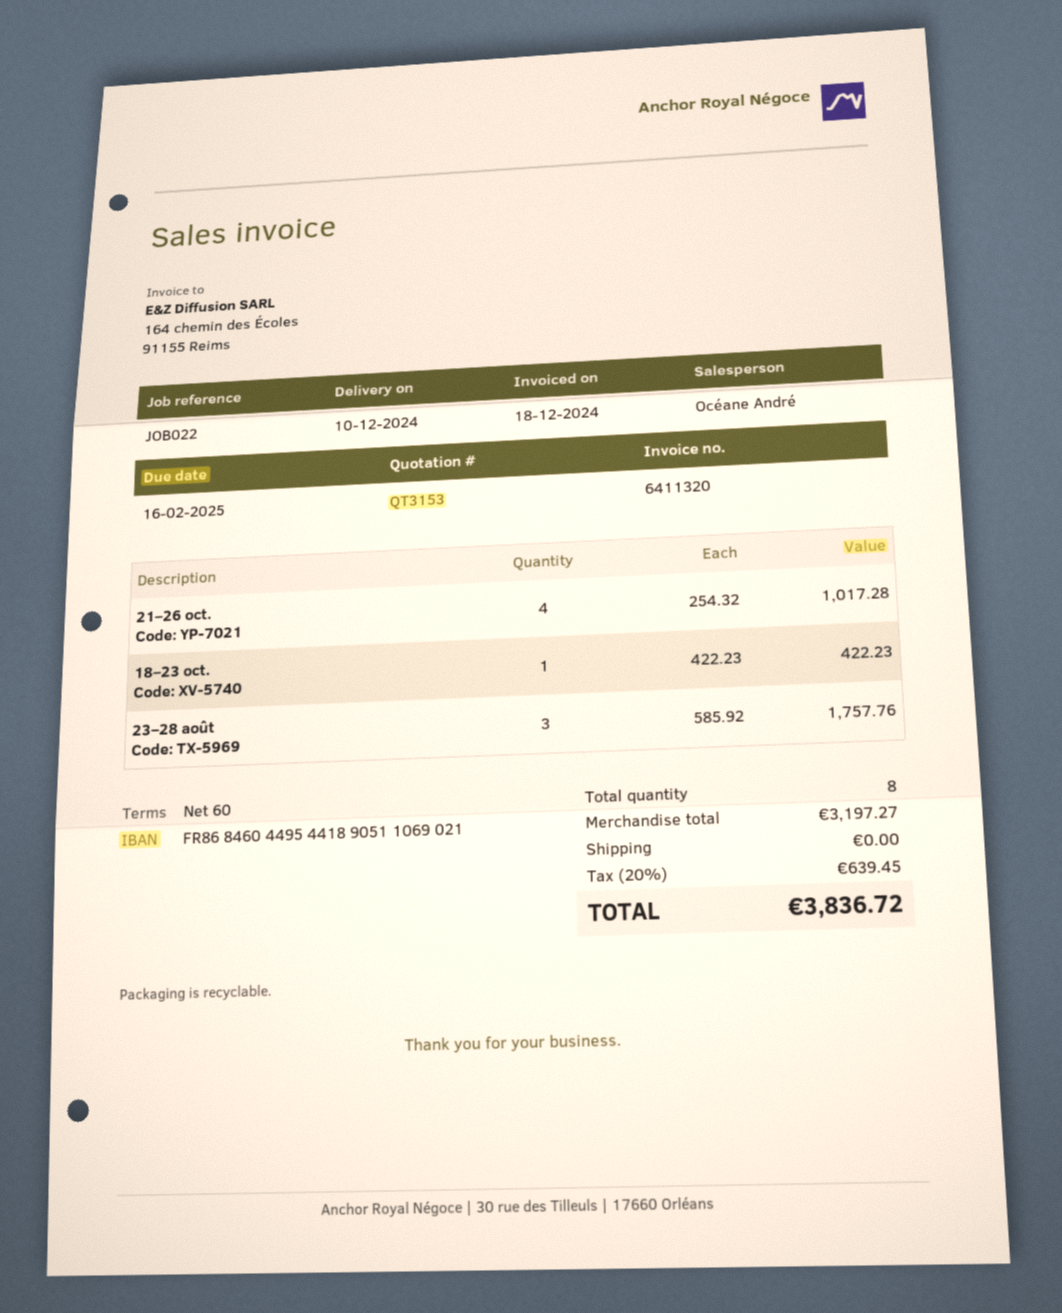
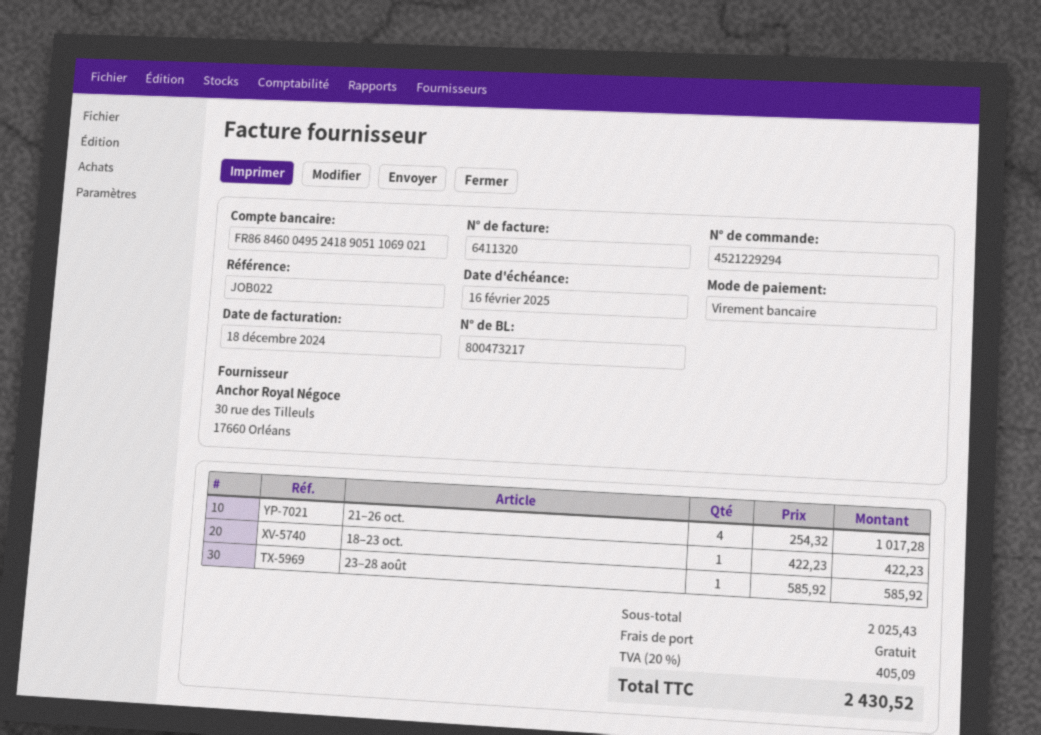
bank account: FR8684604495441890511069021 -> FR8684600495241890511069021
23–28 août: 3 x 585.92 = 1757.76 -> 1 x 585.92 = 585.92
subtotal: 3197.27 -> 2025.43
tax: 20% = 639.45 -> 20% = 405.09
total: 3836.72 -> 2430.52

